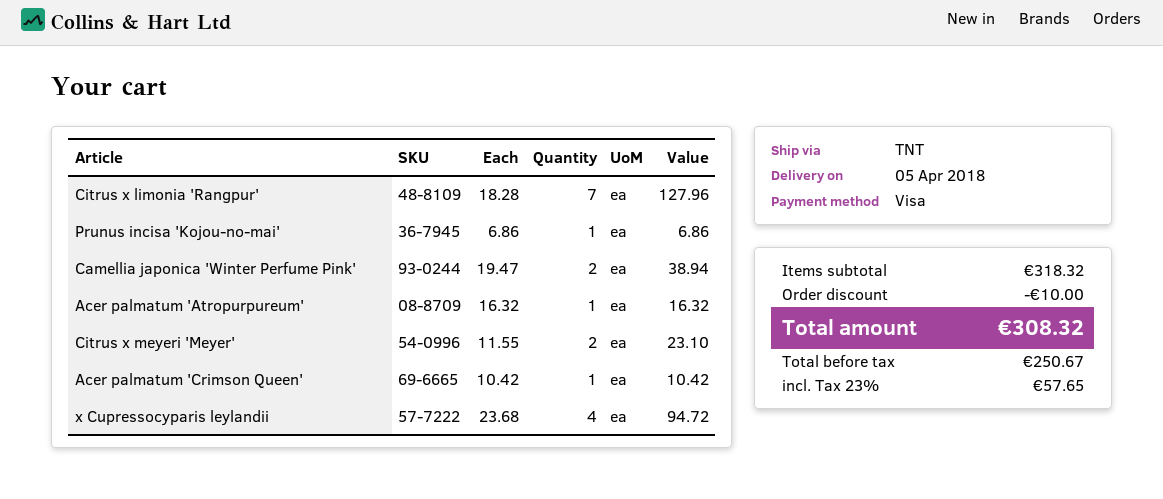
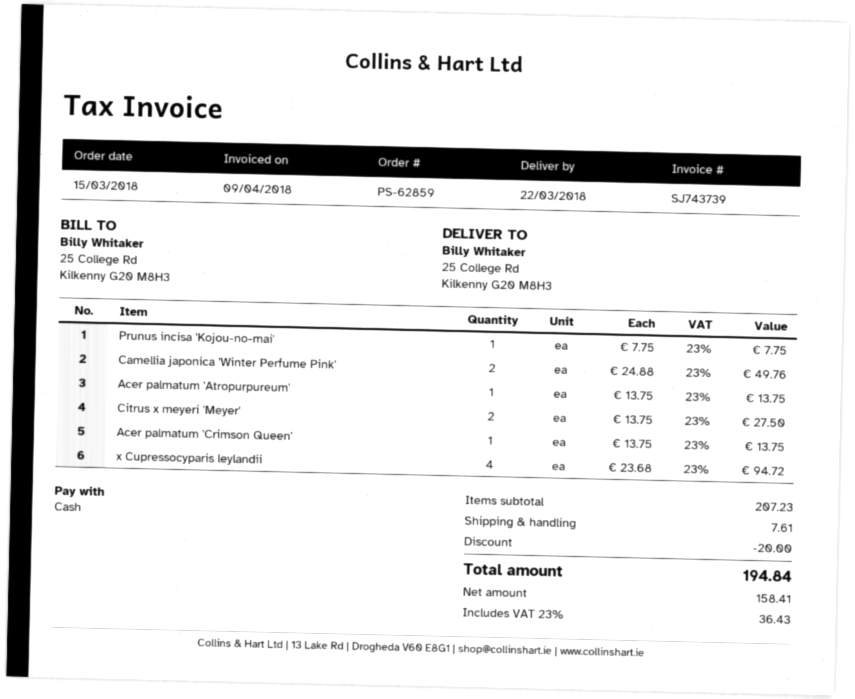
delivery date: 2018-04-05 -> 2018-03-22
payment method: Visa -> cash
Citrus x limonia 'Rangpur': 7 x 18.28 = 127.96 -> none
Prunus incisa 'Kojou-no-mai': 1 x 6.86 = 6.86 -> 1 x 7.75 = 7.75
Camellia japonica 'Winter Perfume Pink': 2 x 19.47 = 38.94 -> 2 x 24.88 = 49.76
Acer palmatum 'Atropurpureum': 1 x 16.32 = 16.32 -> 1 x 13.75 = 13.75
Citrus x meyeri 'Meyer': 2 x 11.55 = 23.10 -> 2 x 13.75 = 27.50
Acer palmatum 'Crimson Queen': 1 x 10.42 = 10.42 -> 1 x 13.75 = 13.75
subtotal: 318.32 -> 207.23
discount: 10.00 -> 20.00
shipping: none -> 7.61
net: 250.67 -> 158.41
tax: 23% = 57.65 -> 23% = 36.43
total: 308.32 -> 194.84

